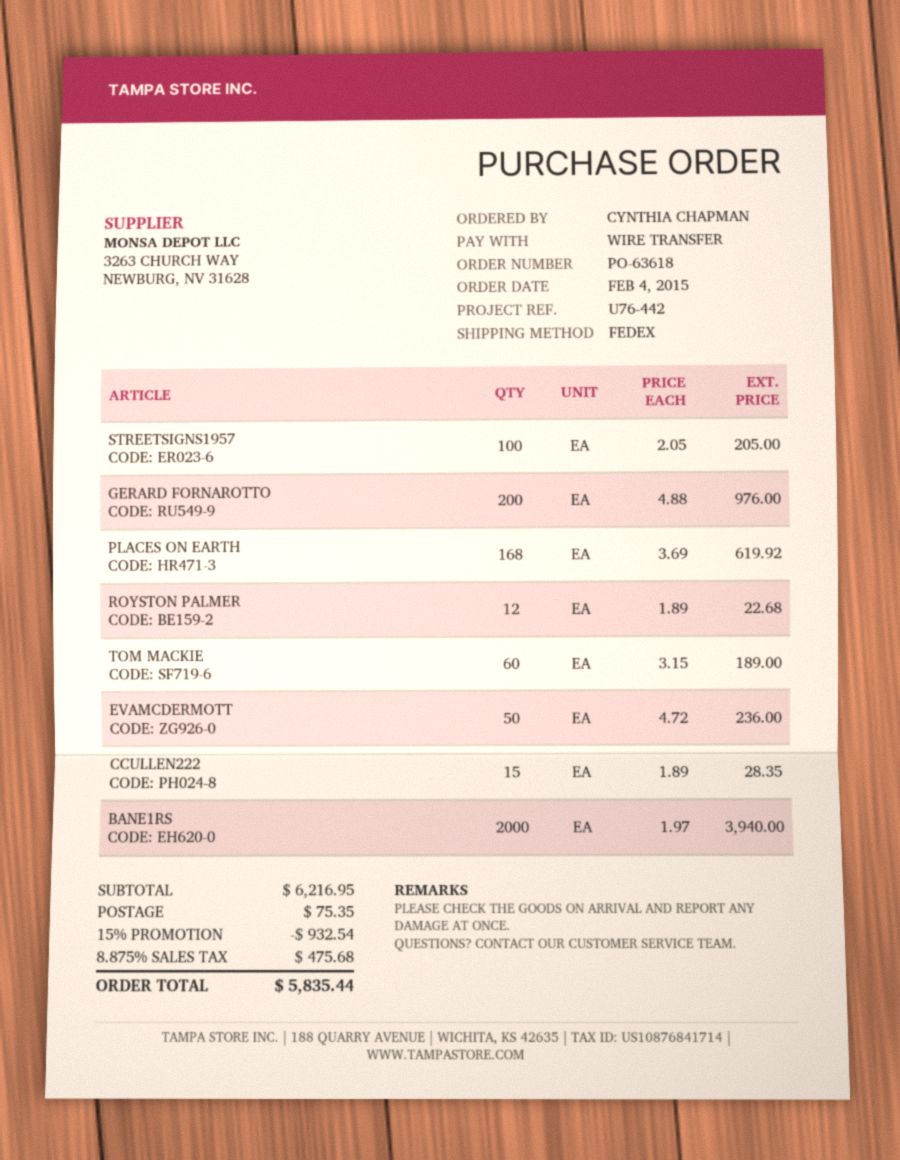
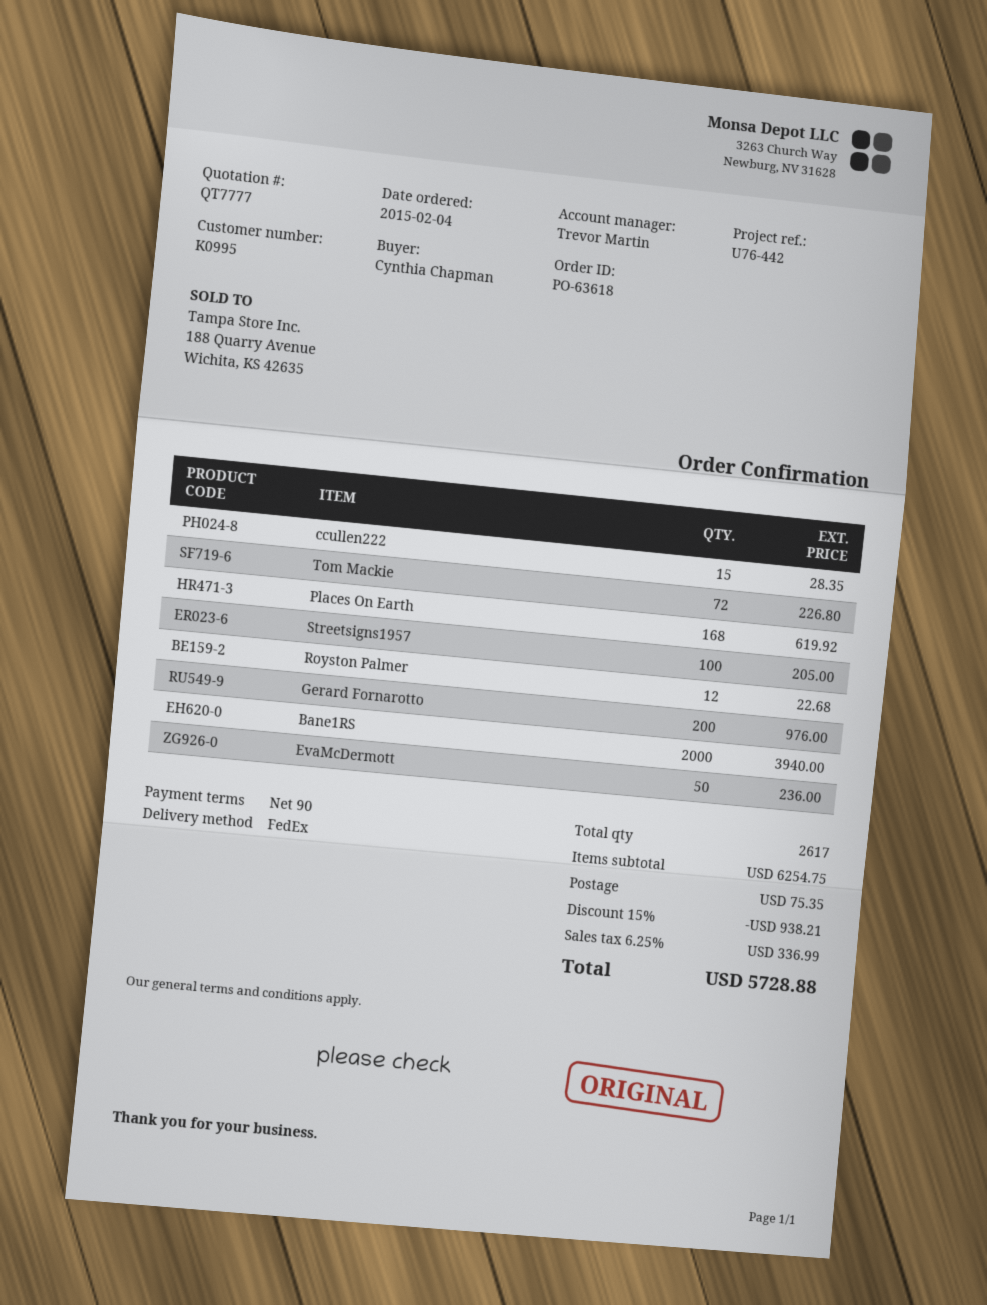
TOM MACKIE: 60 for 189.00 -> 72 for 226.80
subtotal: 6216.95 -> 6254.75
discount: 15% = 932.54 -> 15% = 938.21
tax: 8.875% = 475.68 -> 6.25% = 336.99
total: 5835.44 -> 5728.88

